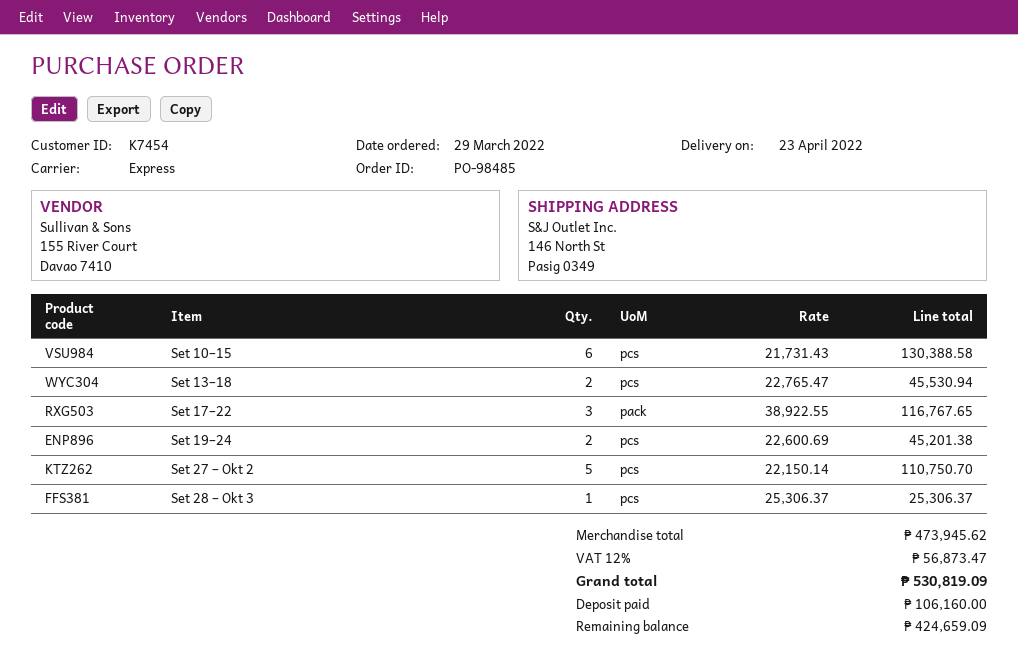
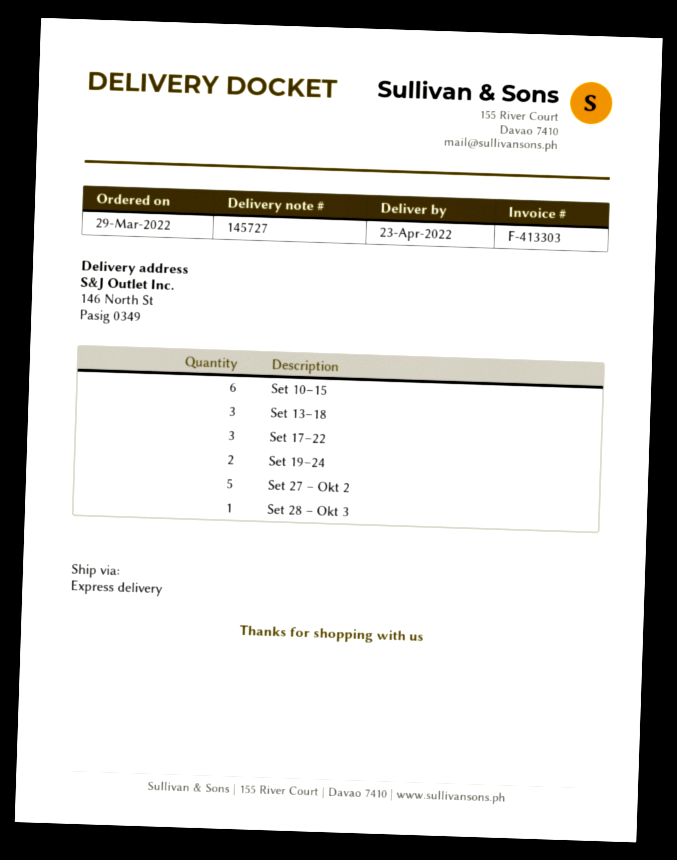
Set 13–18: 2 -> 3

